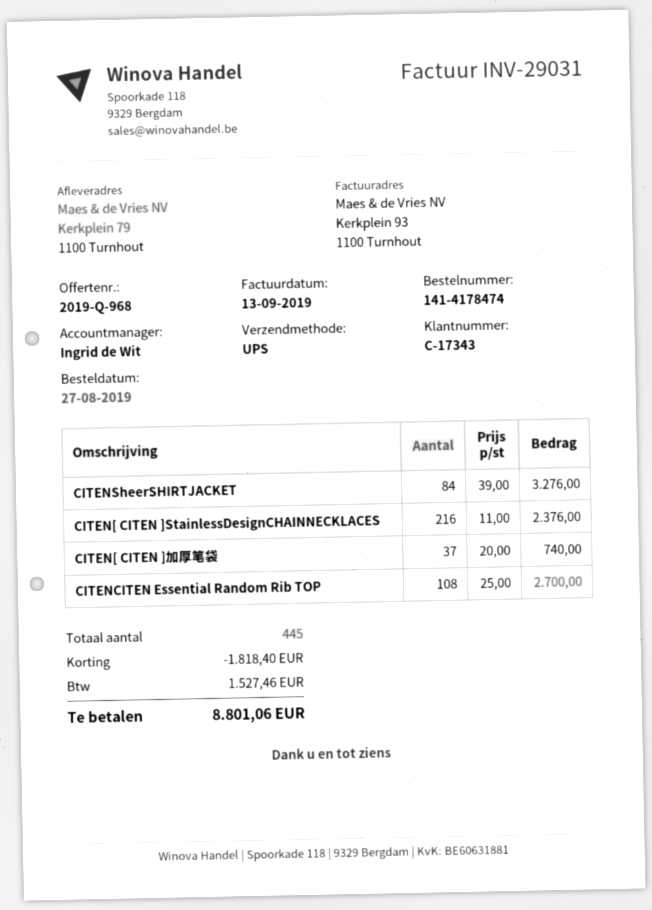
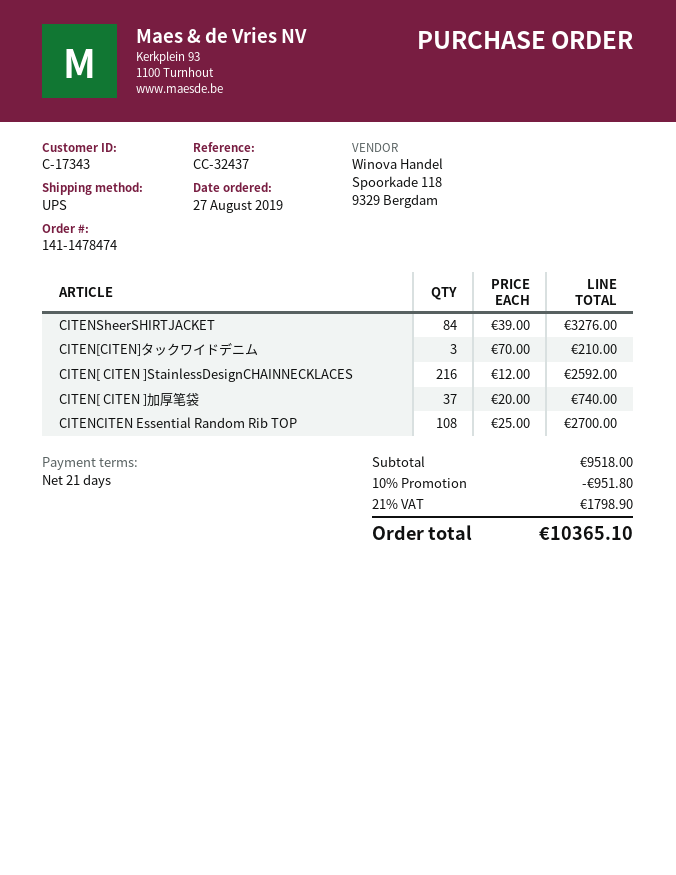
order number: 141-4178474 -> 141-1478474
CITEN[ CITEN ]StainlessDesignCHAINNECKLACES: 216 x 11.00 = 2376.00 -> 216 x 12.00 = 2592.00
CITEN[CITEN]タックワイドデニム: none -> 3 x 70.00 = 210.00
discount: 1818.40 -> 951.80
tax: 1527.46 -> 1798.90
total: 8801.06 -> 10365.10

